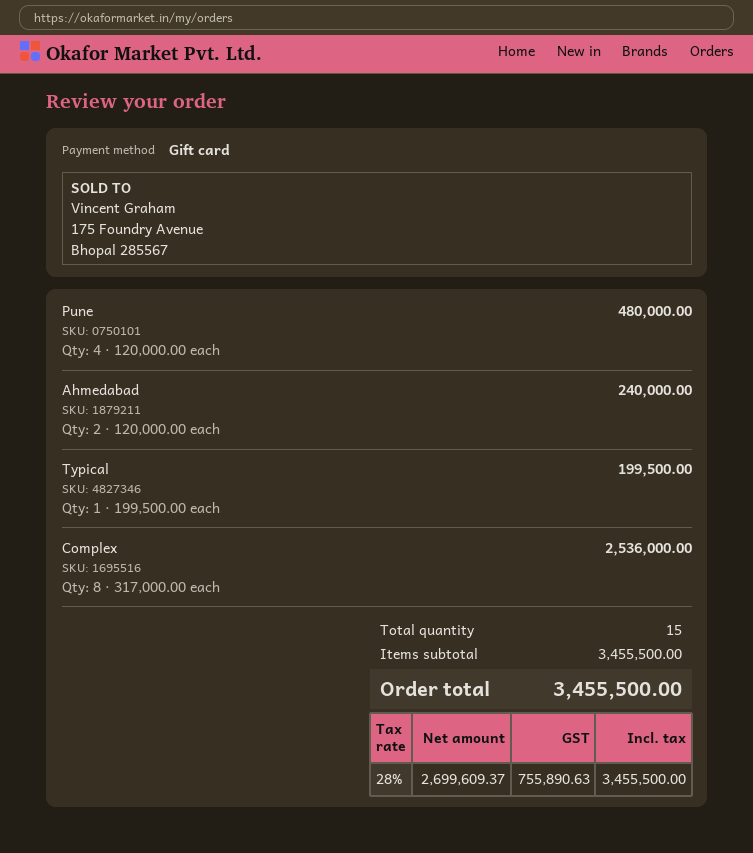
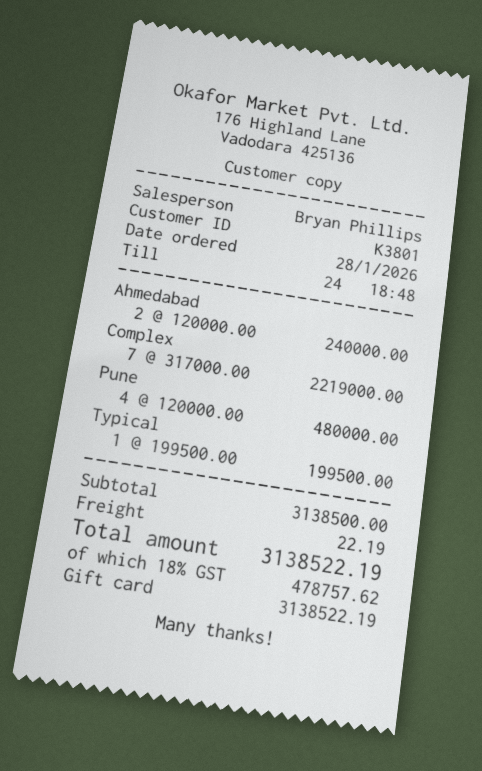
Complex: 8 x 317000.00 = 2536000.00 -> 7 x 317000.00 = 2219000.00
subtotal: 3455500.00 -> 3138500.00
shipping: none -> 22.19
tax: 28% = 755890.63 -> 18% = 478757.62
total: 3455500.00 -> 3138522.19

